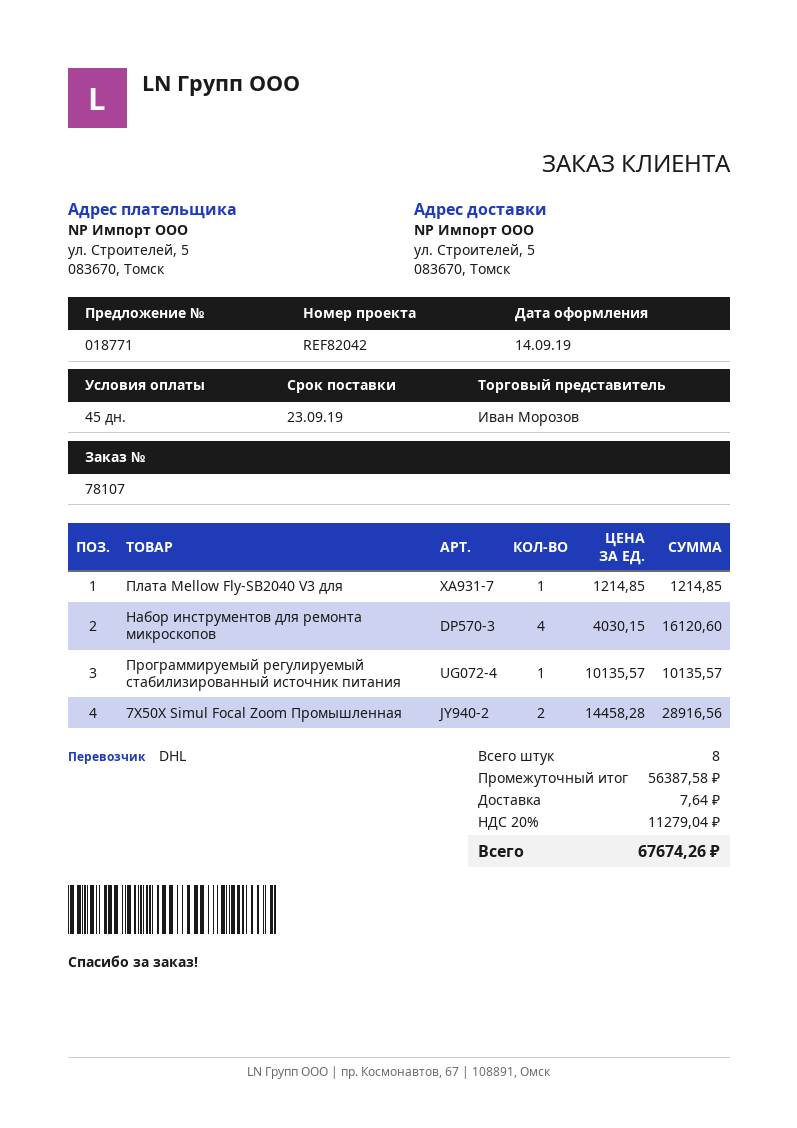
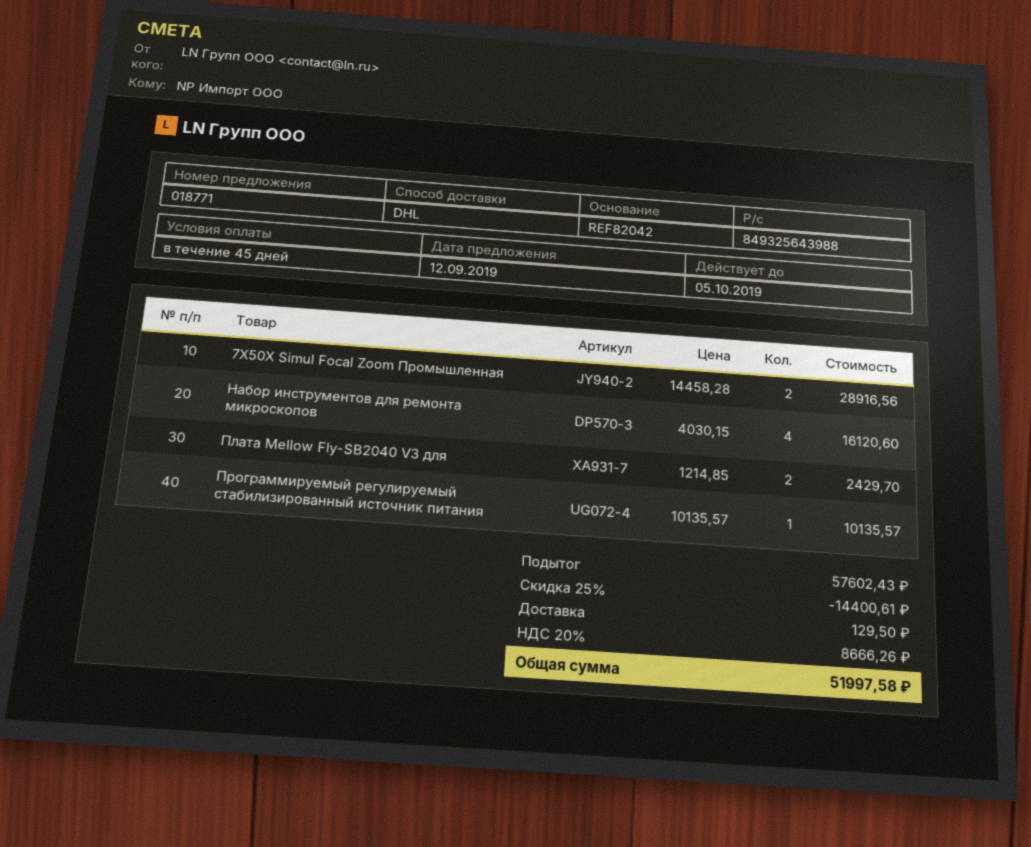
Плата Mellow Fly-SB2040 V3 для: 1 x 1214.85 = 1214.85 -> 2 x 1214.85 = 2429.70
subtotal: 56387.58 -> 57602.43
discount: none -> 25% = 14400.61
shipping: 7.64 -> 129.50
tax: 20% = 11279.04 -> 20% = 8666.26
total: 67674.26 -> 51997.58

